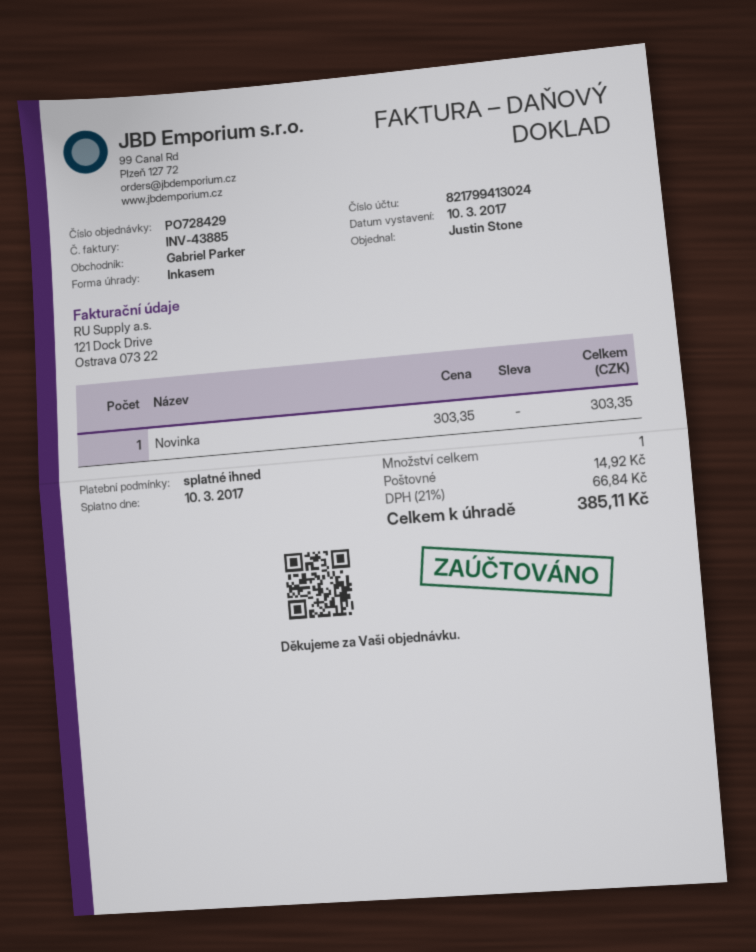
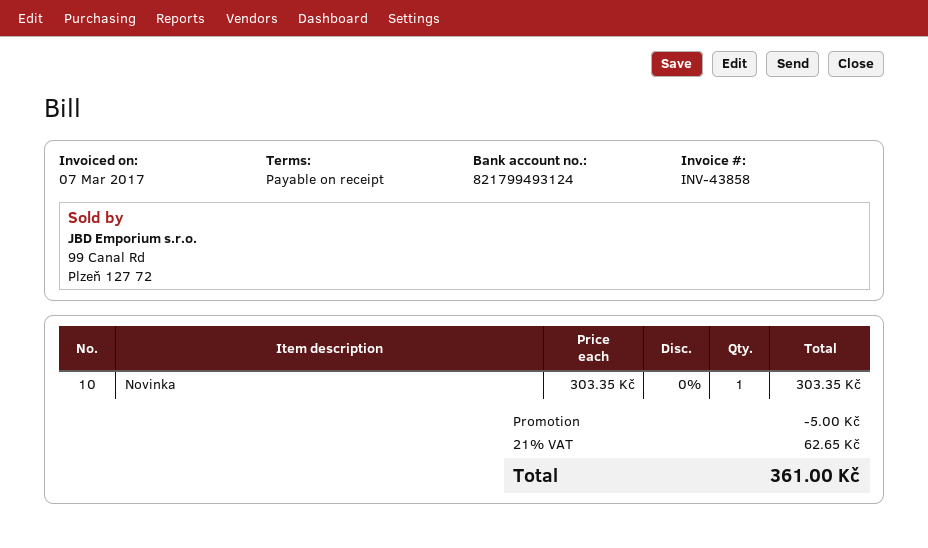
invoice number: INV-43885 -> INV-43858
invoice date: 2017-03-10 -> 2017-03-07
bank account: 821799413024 -> 821799493124
discount: none -> 5.00
shipping: 14.92 -> none
tax: 21% = 66.84 -> 21% = 62.65
total: 385.11 -> 361.00

